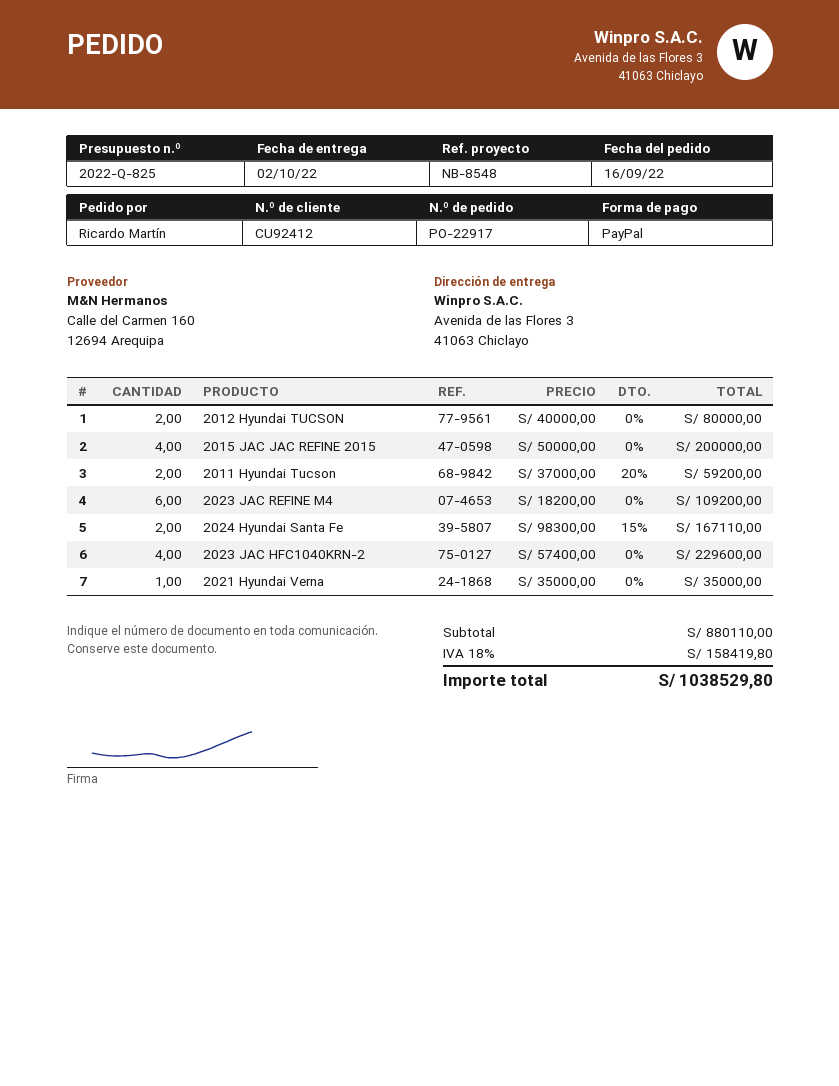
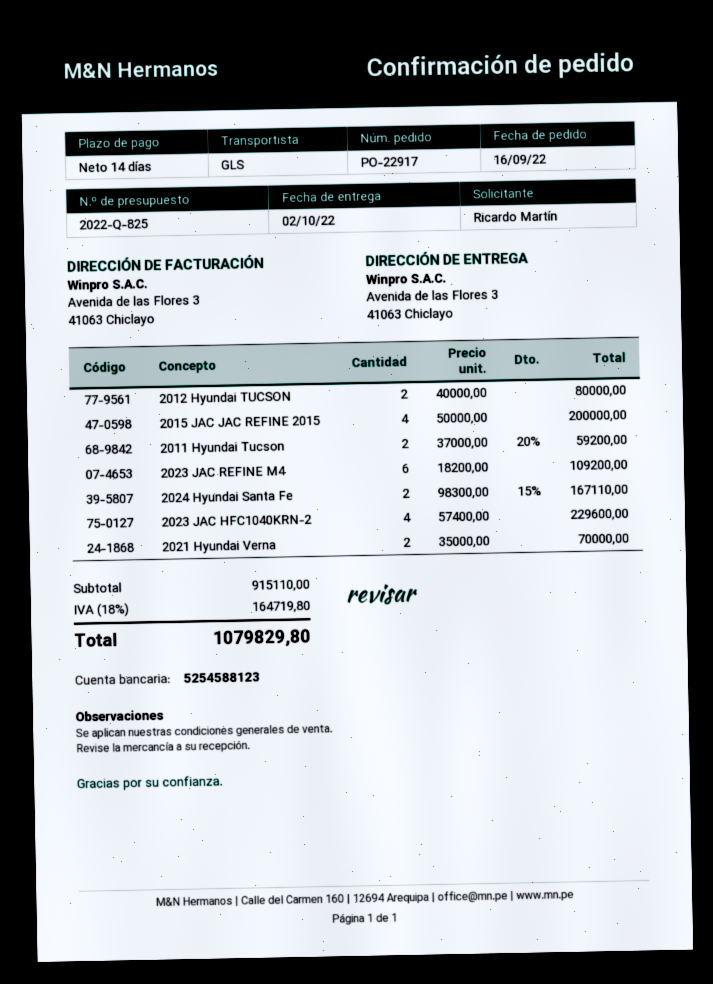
2021 Hyundai Verna: 1 x 35000.00 = 35000.00 -> 2 x 35000.00 = 70000.00
subtotal: 880110.00 -> 915110.00
tax: 18% = 158419.80 -> 18% = 164719.80
total: 1038529.80 -> 1079829.80

